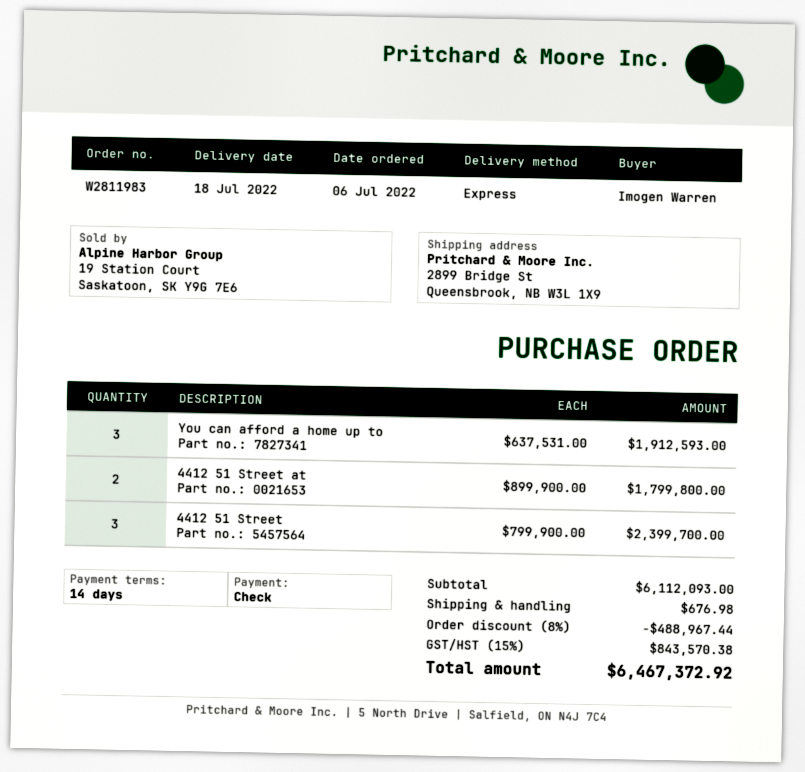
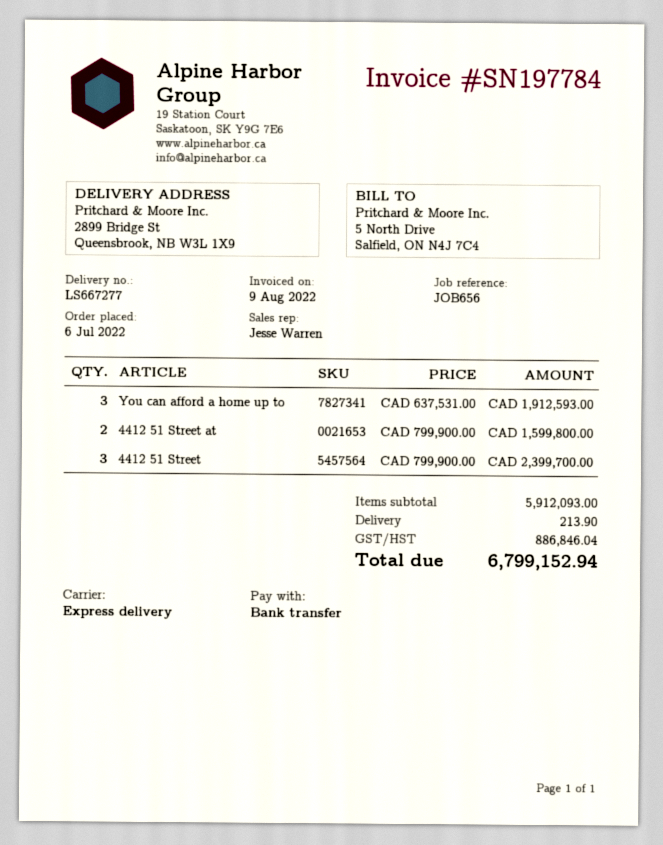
payment method: cheque -> bank transfer
4412 51 Street at: 2 x 899900.00 = 1799800.00 -> 2 x 799900.00 = 1599800.00
subtotal: 6112093.00 -> 5912093.00
discount: 8% = 488967.44 -> none
shipping: 676.98 -> 213.90
tax: 843570.38 -> 886846.04
total: 6467372.92 -> 6799152.94

